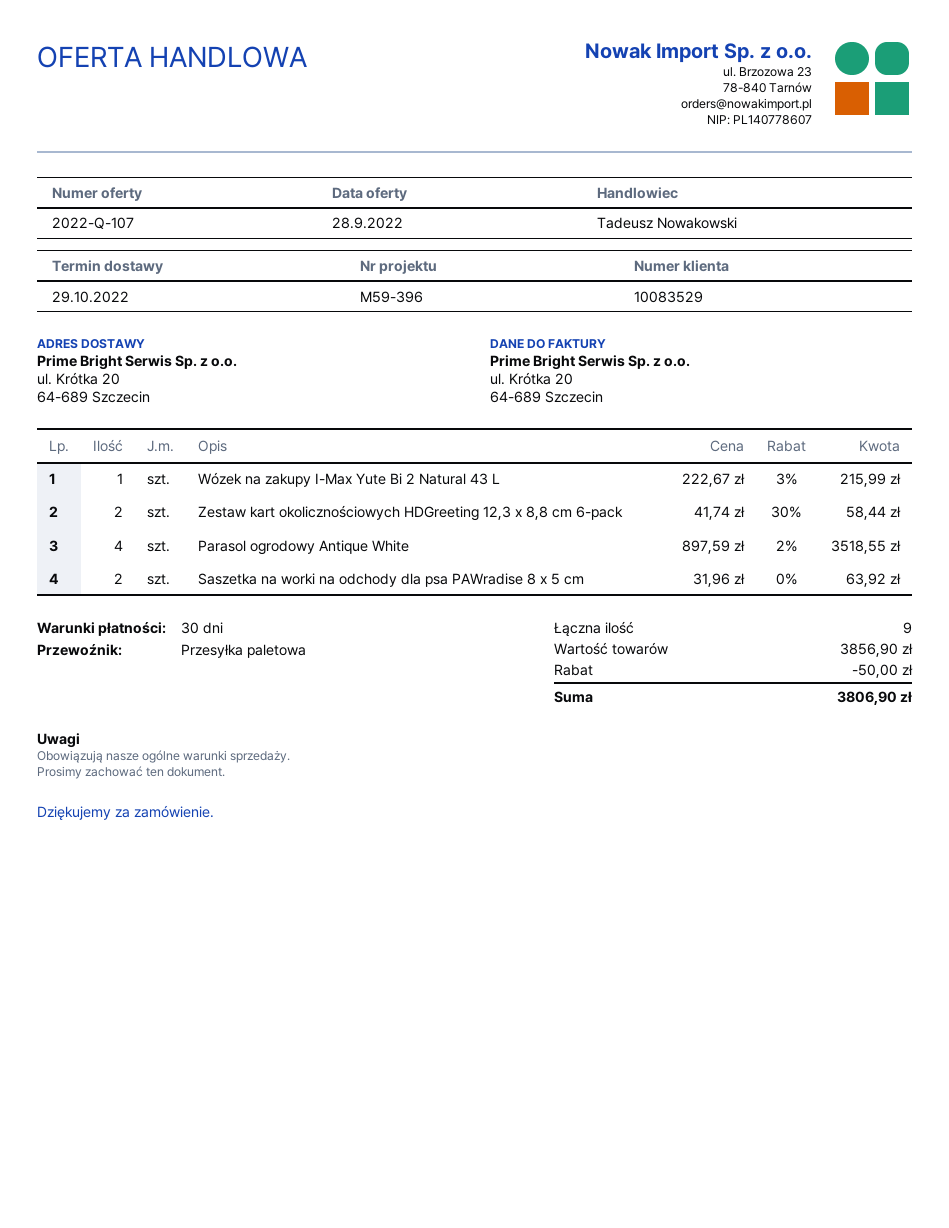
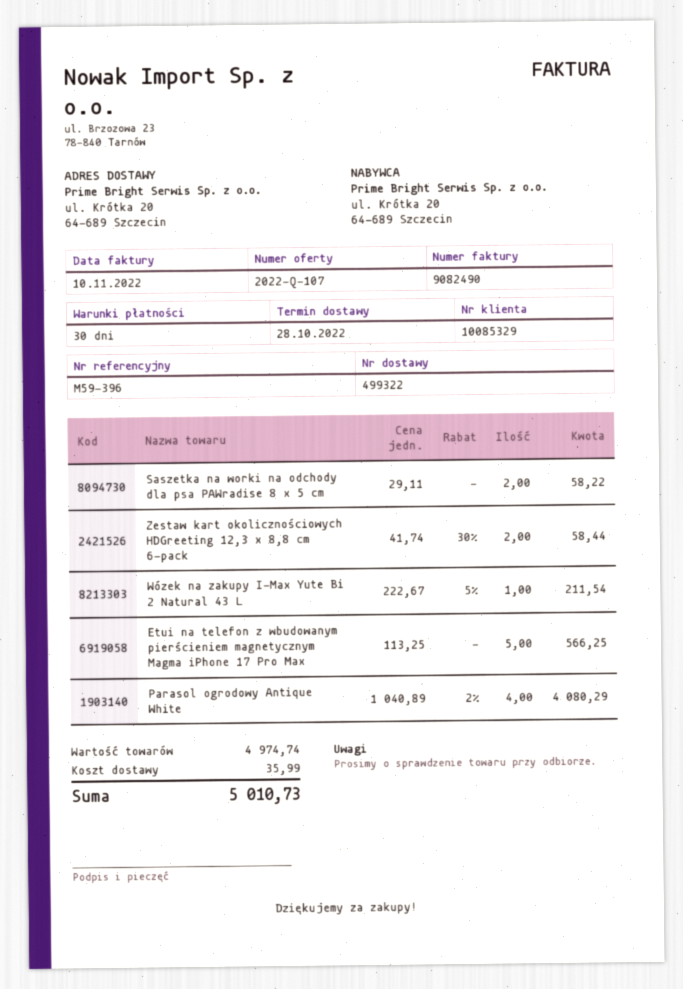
delivery date: 2022-10-29 -> 2022-10-28
customer number: 10083529 -> 10085329
Wózek na zakupy I-Max Yute Bi 2 Natural 43 L: 1 x 222.67 - 3% = 215.99 -> 1 x 222.67 - 5% = 211.54
Parasol ogrodowy Antique White: 4 x 897.59 - 2% = 3518.55 -> 4 x 1040.89 - 2% = 4080.29
Saszetka na worki na odchody dla psa PAWradise 8 x 5 cm: 2 x 31.96 = 63.92 -> 2 x 29.11 = 58.22
Etui na telefon z wbudowanym pierścieniem magnetycznym Magma iPhone 17 Pro Max: none -> 5 x 113.25 = 566.25
subtotal: 3856.90 -> 4974.74
discount: 50.00 -> none
shipping: none -> 35.99
total: 3806.90 -> 5010.73

